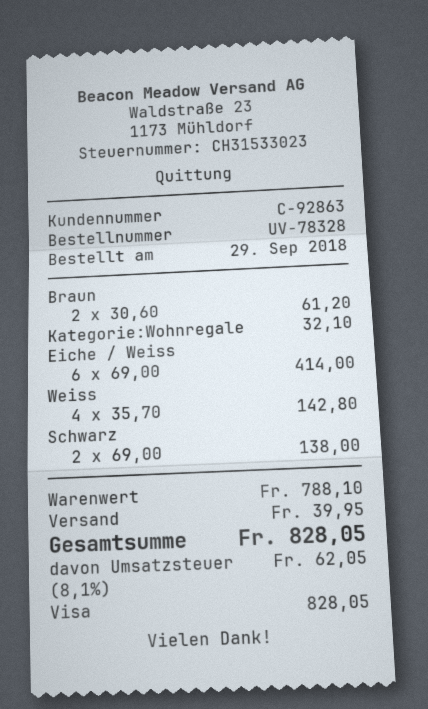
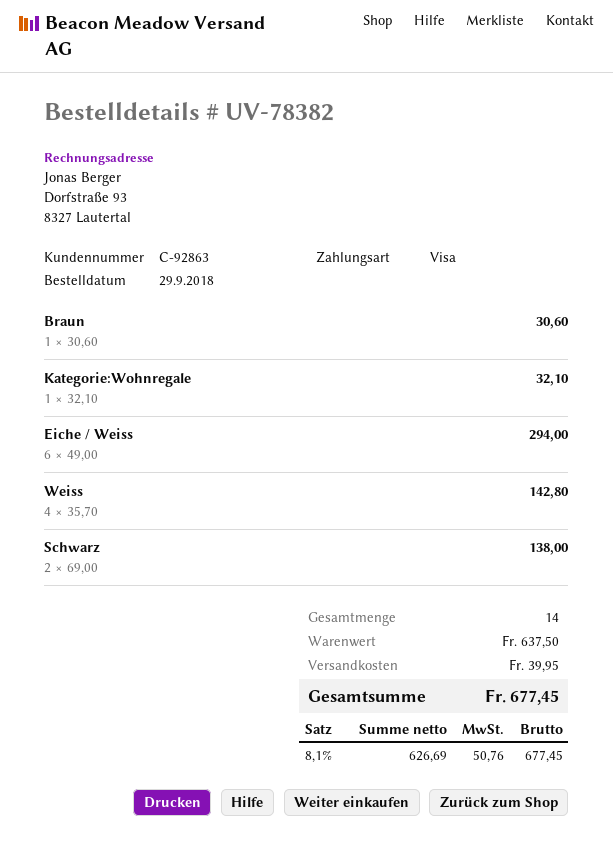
order number: UV-78328 -> UV-78382
Braun: 2 x 30.60 = 61.20 -> 1 x 30.60 = 30.60
Eiche / Weiss: 6 x 69.00 = 414.00 -> 6 x 49.00 = 294.00
subtotal: 788.10 -> 637.50
tax: 8.1% = 62.05 -> 8.1% = 50.76
total: 828.05 -> 677.45

